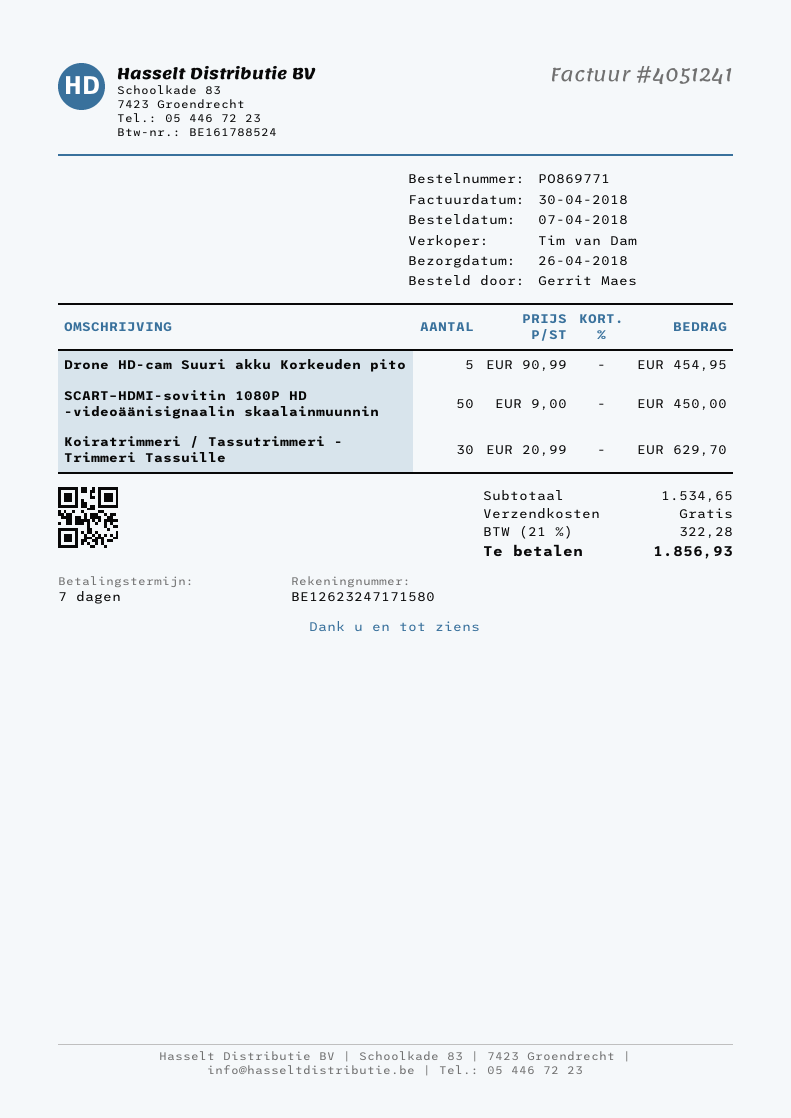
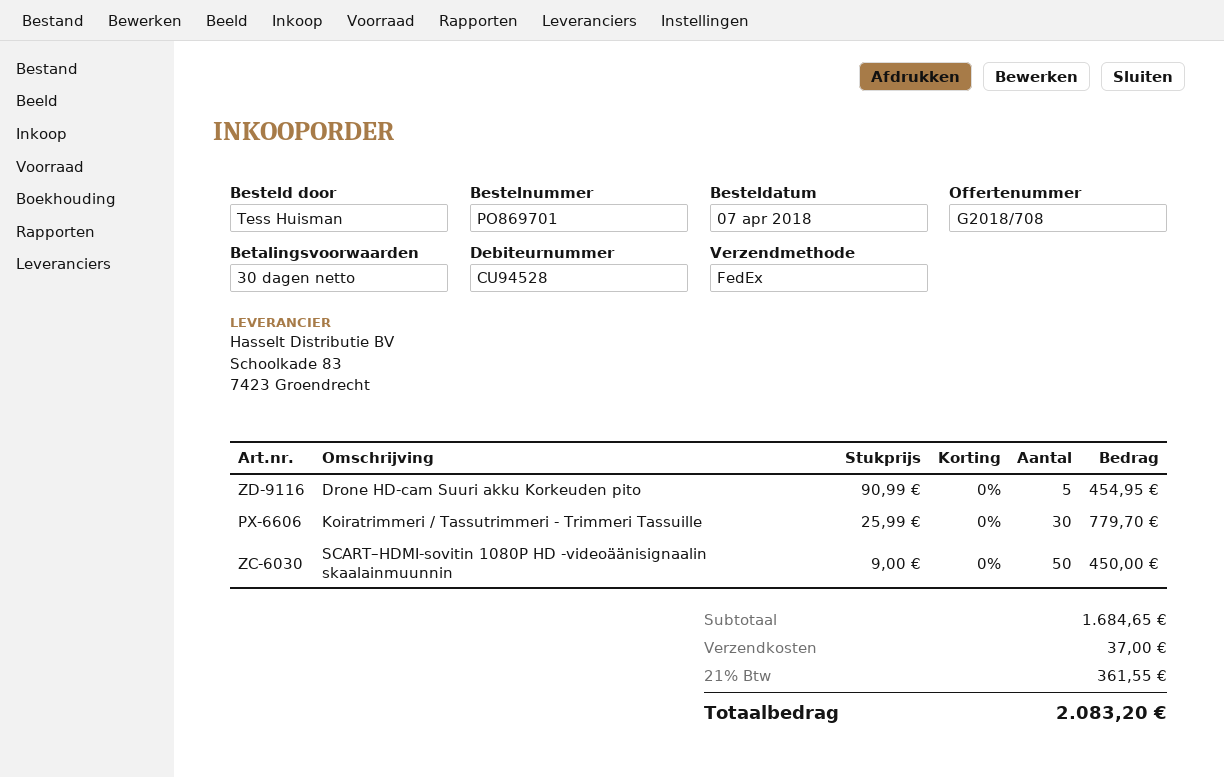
order number: PO869771 -> PO869701
payment terms: 7 days -> 30 days
ordered by: Gerrit Maes -> Tess Huisman
Koiratrimmeri / Tassutrimmeri - Trimmeri Tassuille: 30 x 20.99 = 629.70 -> 30 x 25.99 = 779.70
subtotal: 1534.65 -> 1684.65
shipping: 0.00 -> 37.00
tax: 21% = 322.28 -> 21% = 361.55
total: 1856.93 -> 2083.20

